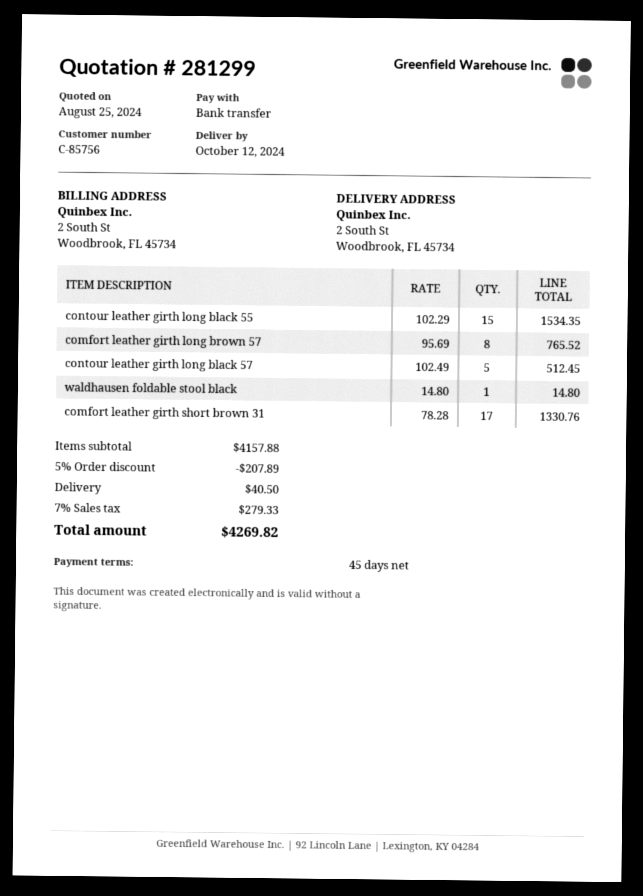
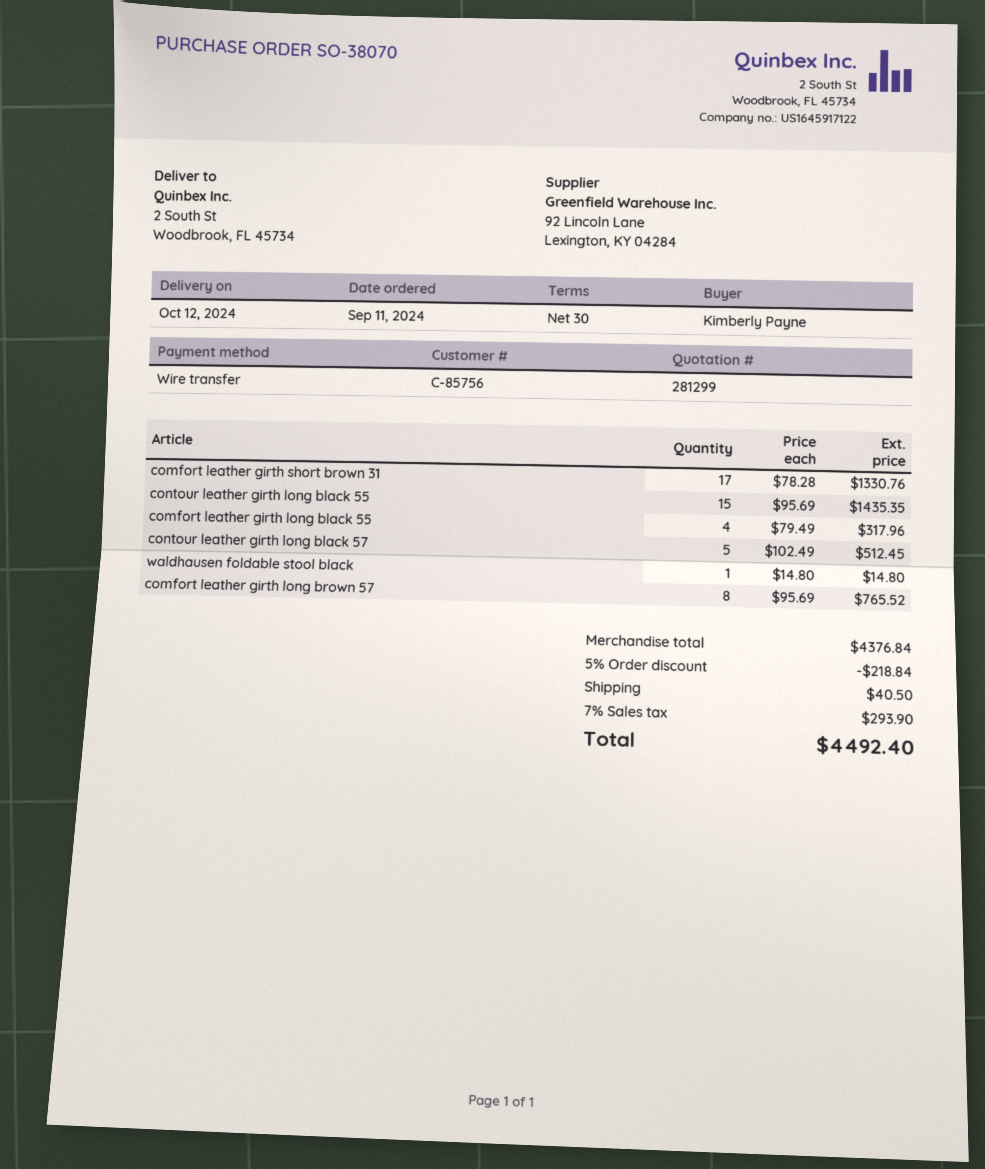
payment terms: 45 days -> 30 days
contour leather girth long black 55: 15 x 102.29 = 1534.35 -> 15 x 95.69 = 1435.35
comfort leather girth long black 55: none -> 4 x 79.49 = 317.96
subtotal: 4157.88 -> 4376.84
discount: 5% = 207.89 -> 5% = 218.84
tax: 7% = 279.33 -> 7% = 293.90
total: 4269.82 -> 4492.40

